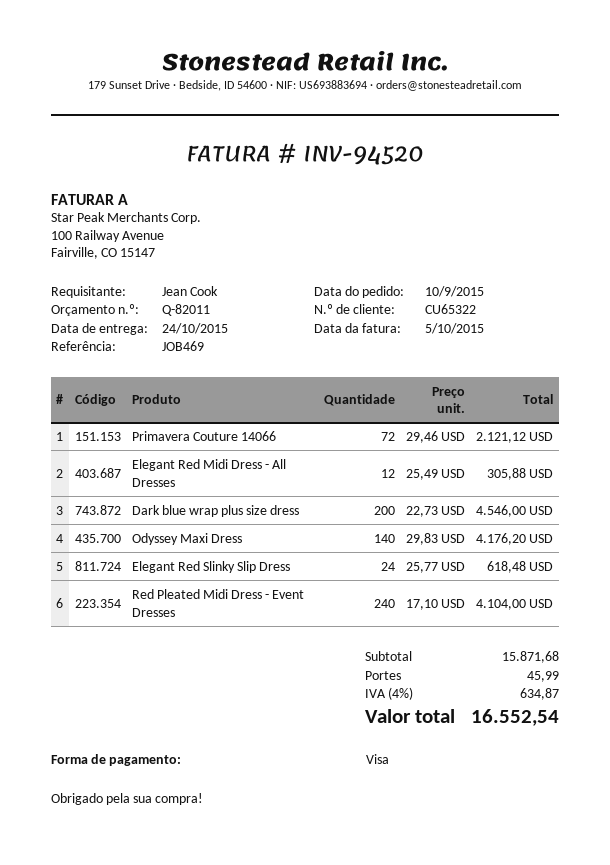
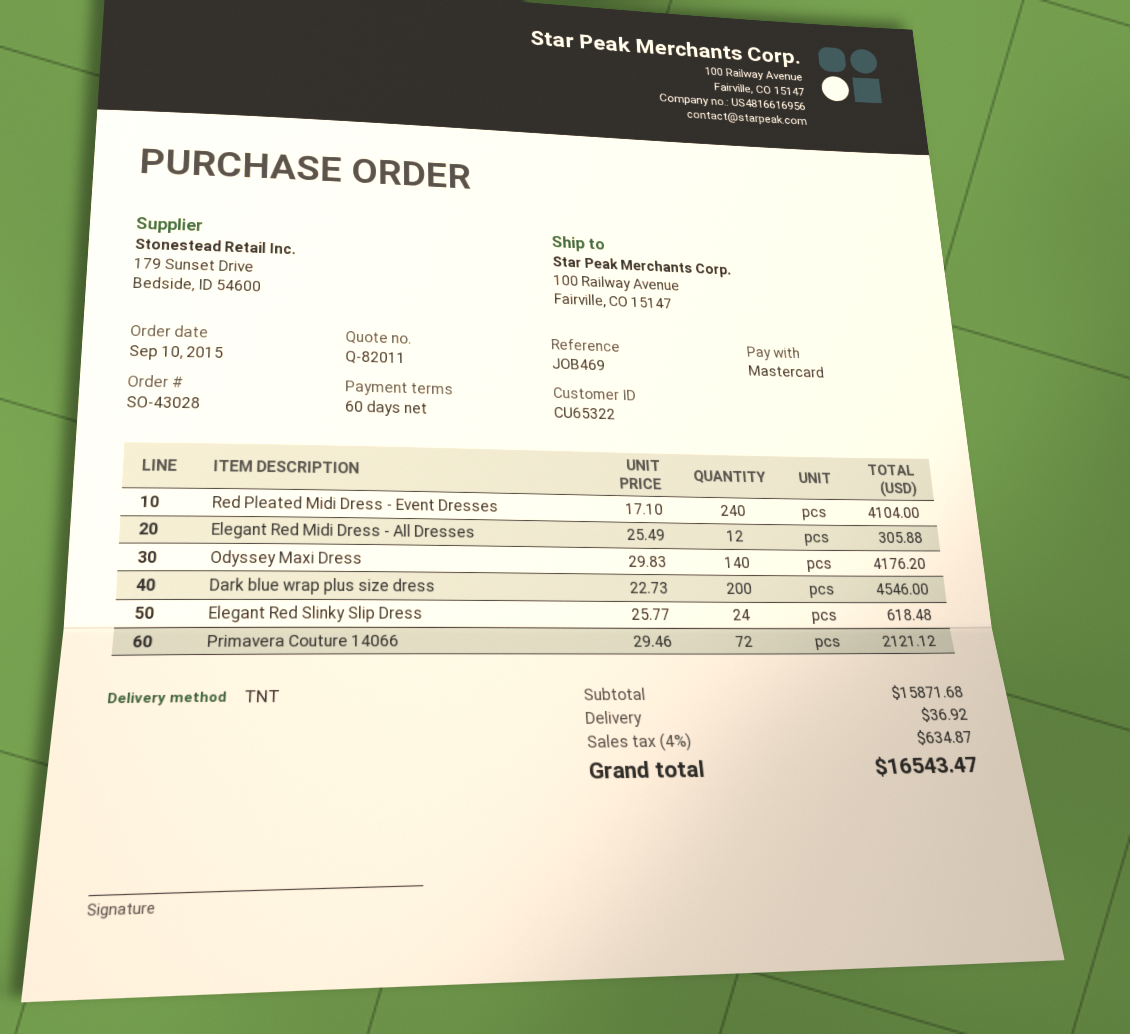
payment method: Visa -> Mastercard
shipping: 45.99 -> 36.92
total: 16552.54 -> 16543.47

